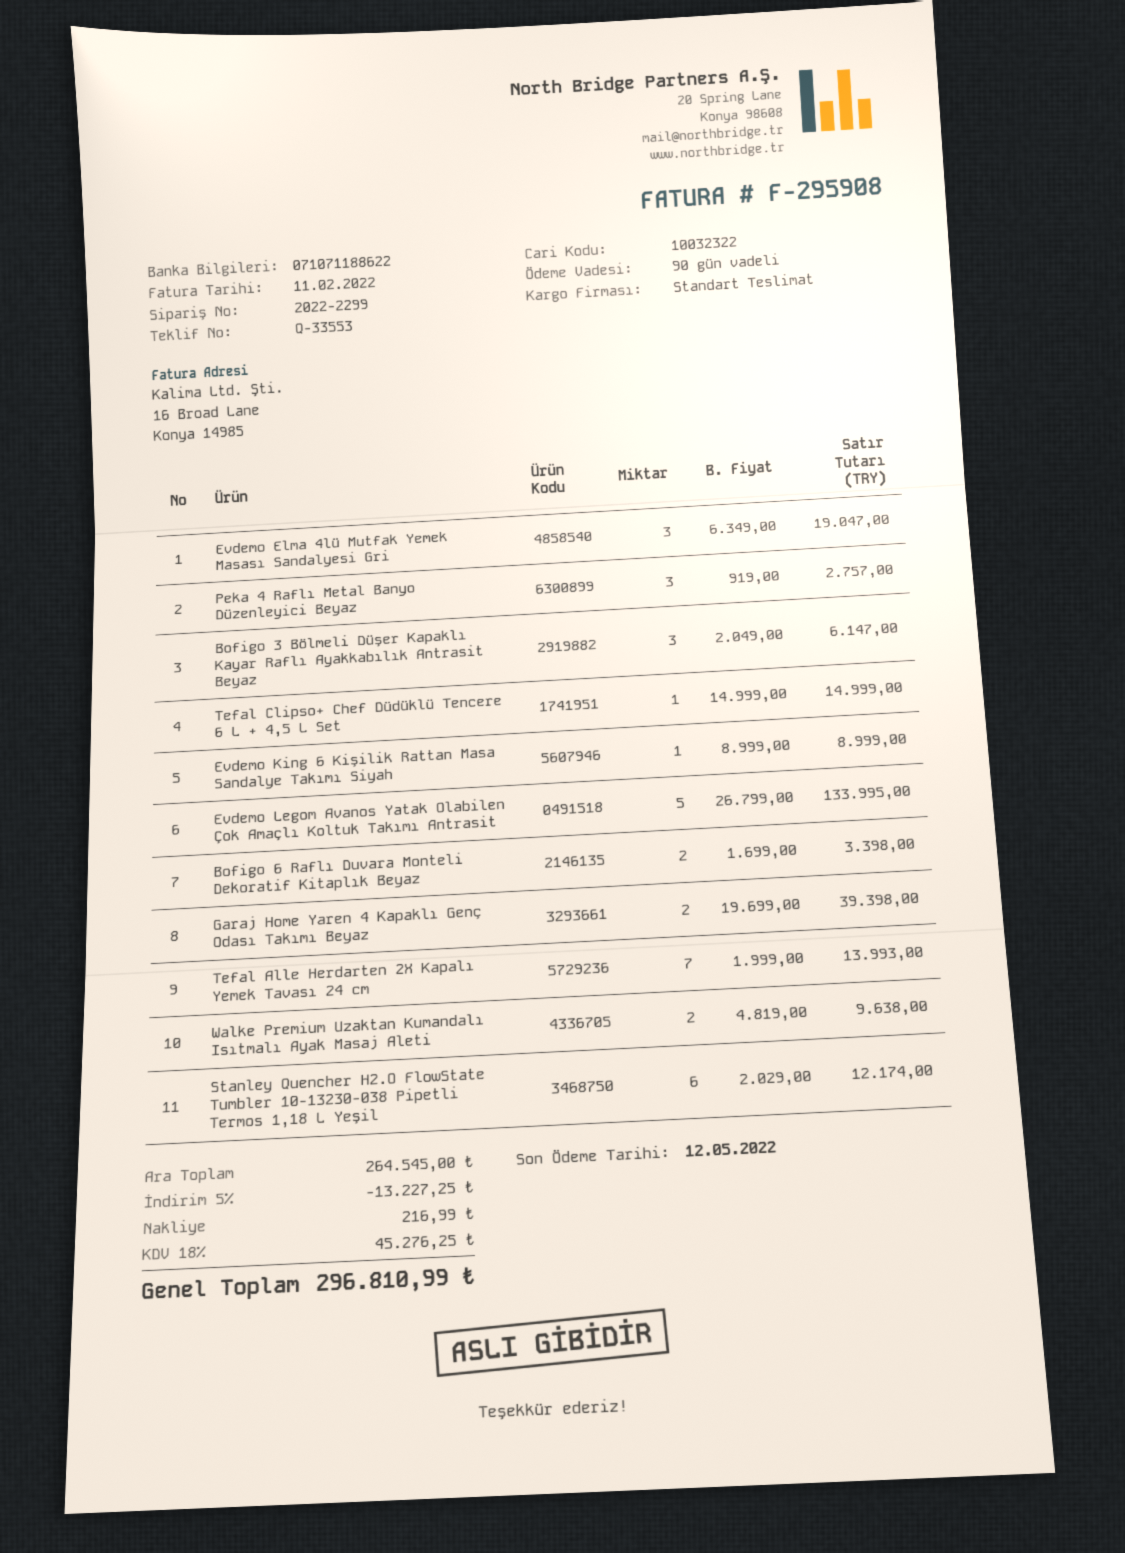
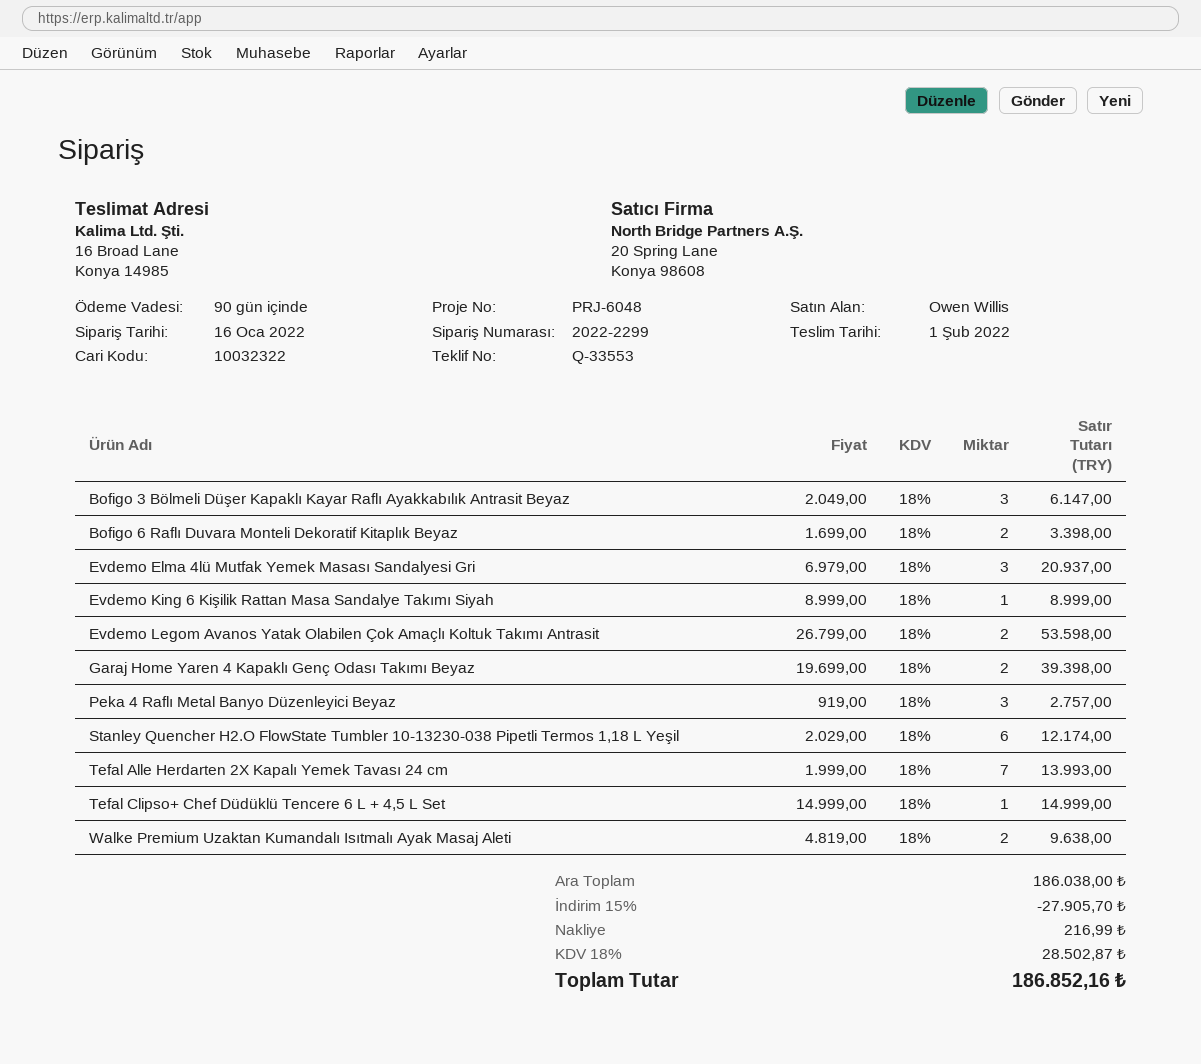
Evdemo Elma 4lü Mutfak Yemek Masası Sandalyesi Gri: 3 x 6349.00 = 19047.00 -> 3 x 6979.00 = 20937.00
Evdemo Legom Avanos Yatak Olabilen Çok Amaçlı Koltuk Takımı Antrasit: 5 x 26799.00 = 133995.00 -> 2 x 26799.00 = 53598.00
subtotal: 264545.00 -> 186038.00
discount: 5% = 13227.25 -> 15% = 27905.70
tax: 18% = 45276.25 -> 18% = 28502.87
total: 296810.99 -> 186852.16

